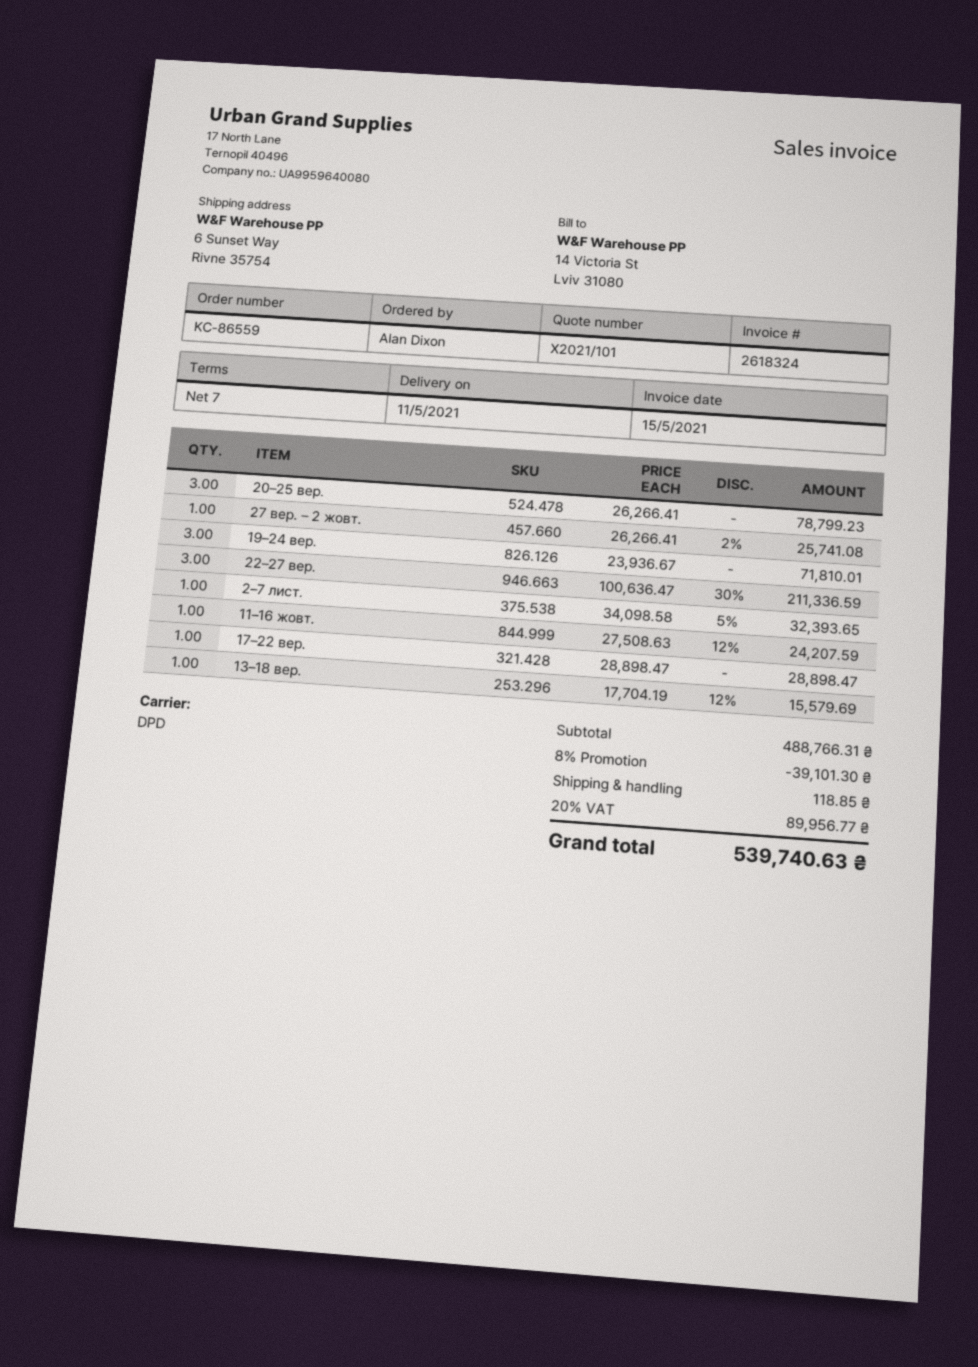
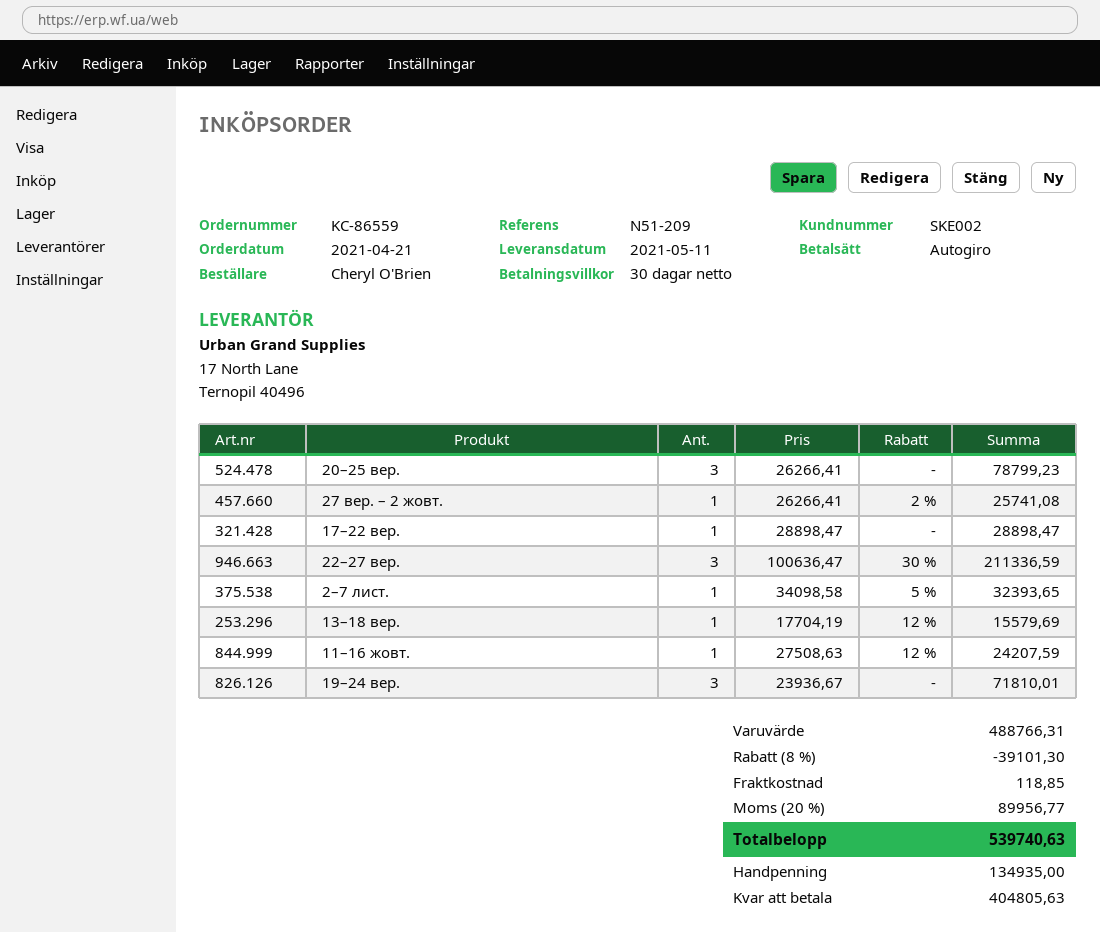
payment terms: 7 days -> 30 days
ordered by: Alan Dixon -> Cheryl O'Brien

